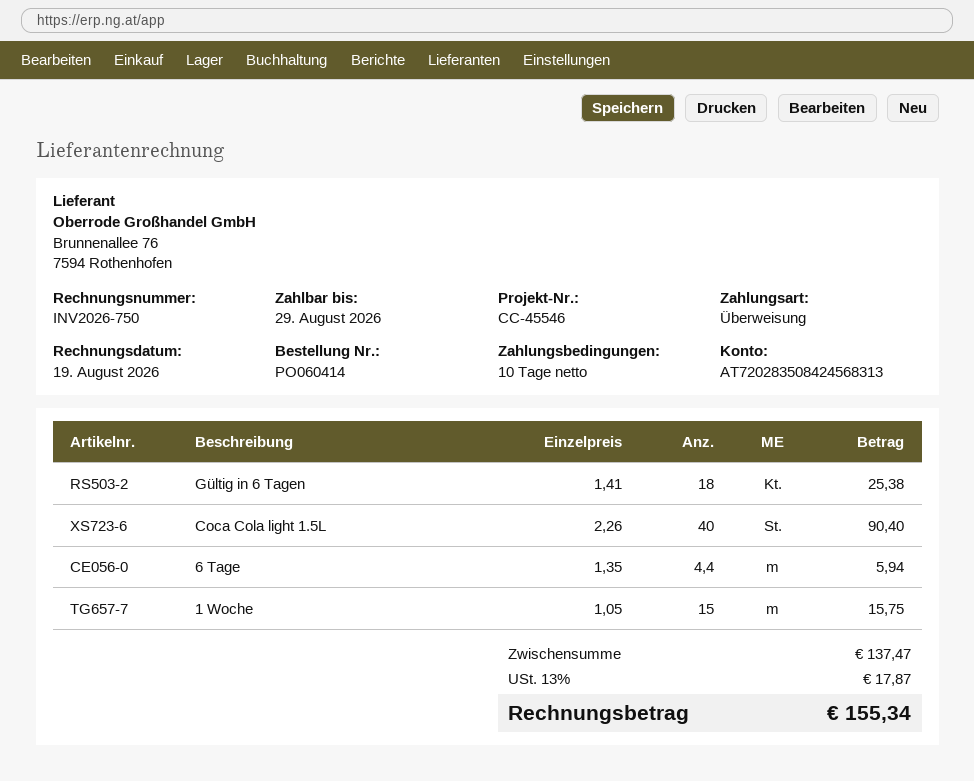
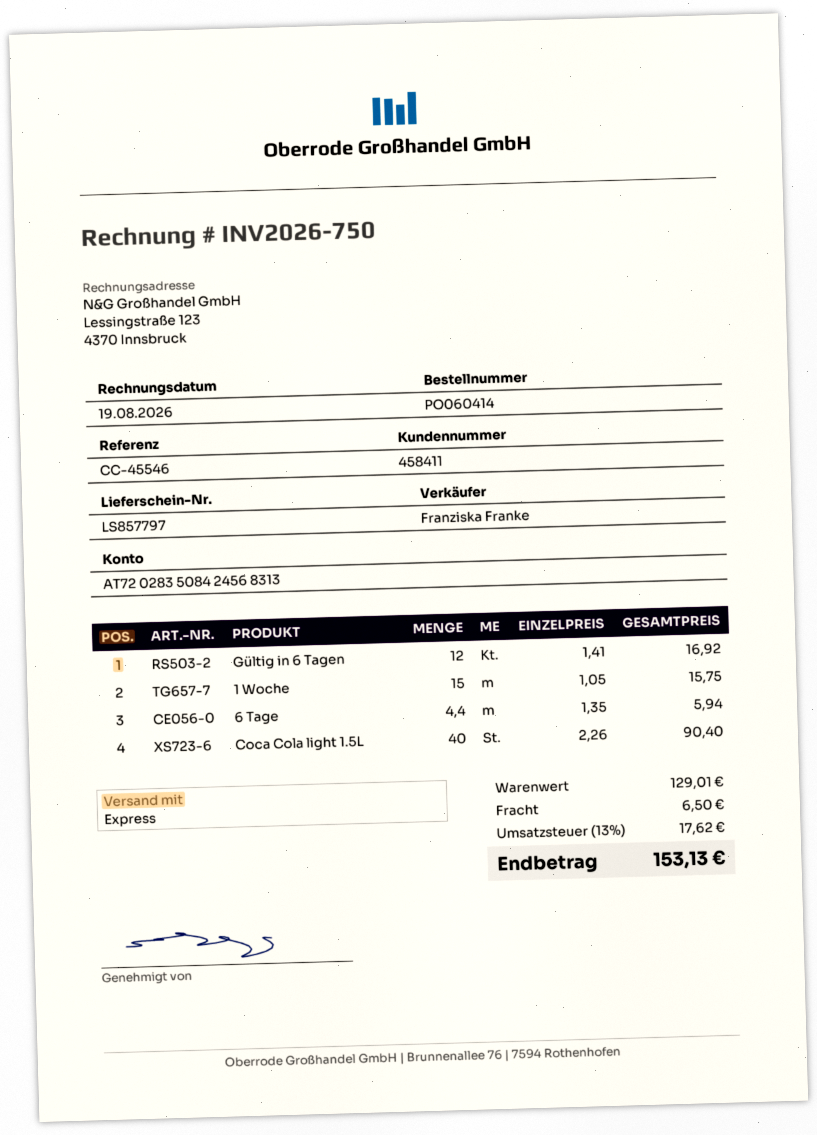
Gültig in 6 Tagen: 18 x 1.41 = 25.38 -> 12 x 1.41 = 16.92
subtotal: 137.47 -> 129.01
shipping: none -> 6.50
tax: 13% = 17.87 -> 13% = 17.62
total: 155.34 -> 153.13

